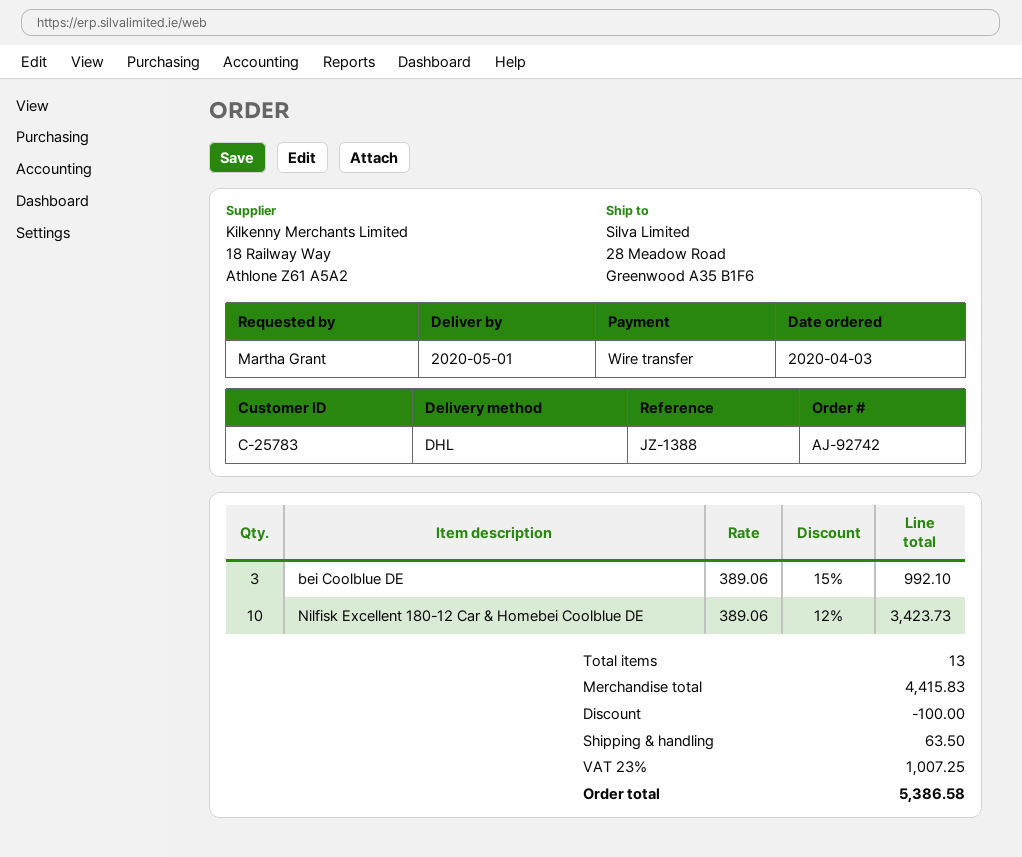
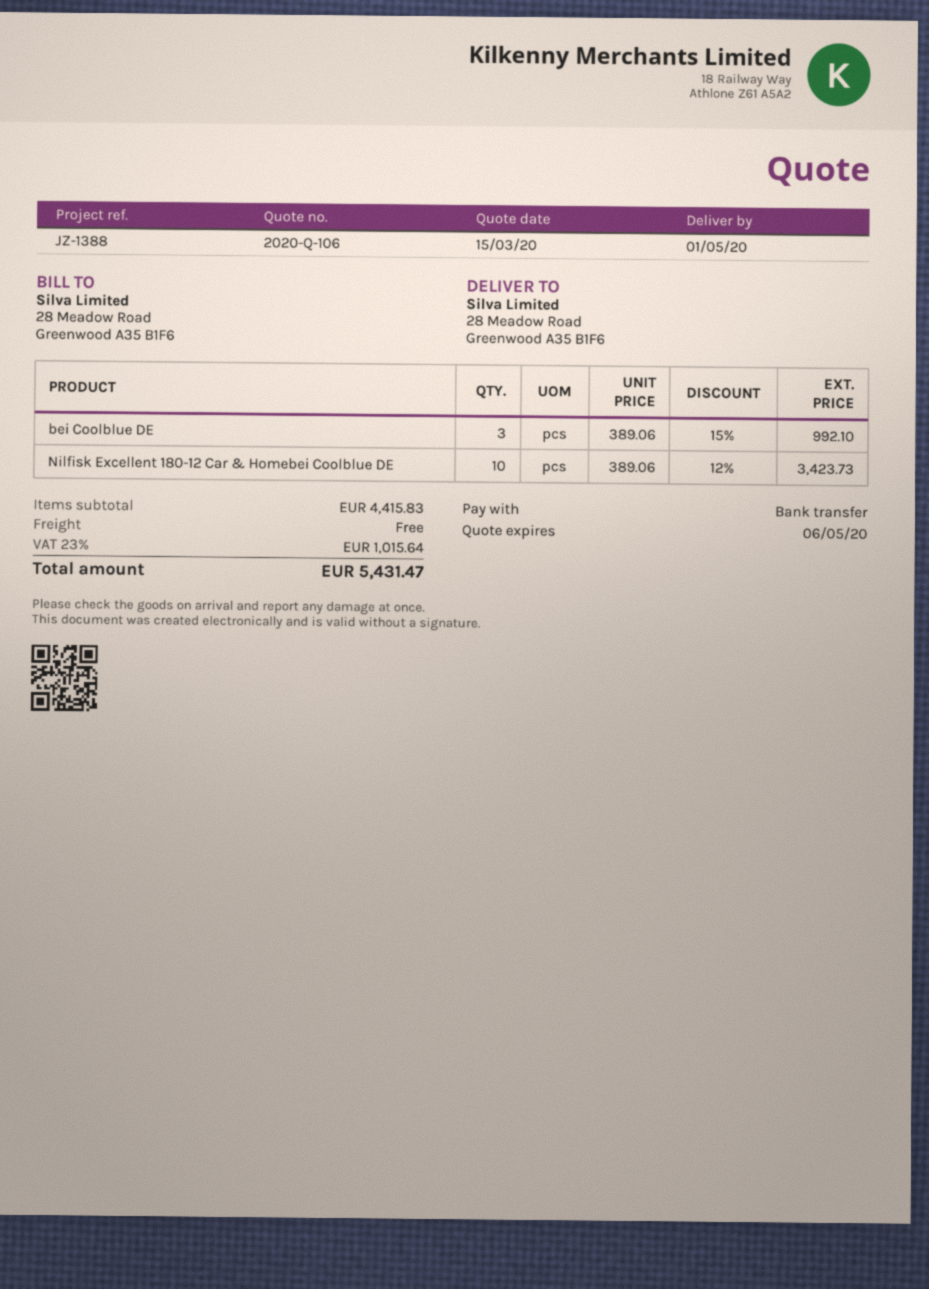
discount: 100.00 -> none
shipping: 63.50 -> 0.00
tax: 23% = 1007.25 -> 23% = 1015.64
total: 5386.58 -> 5431.47

